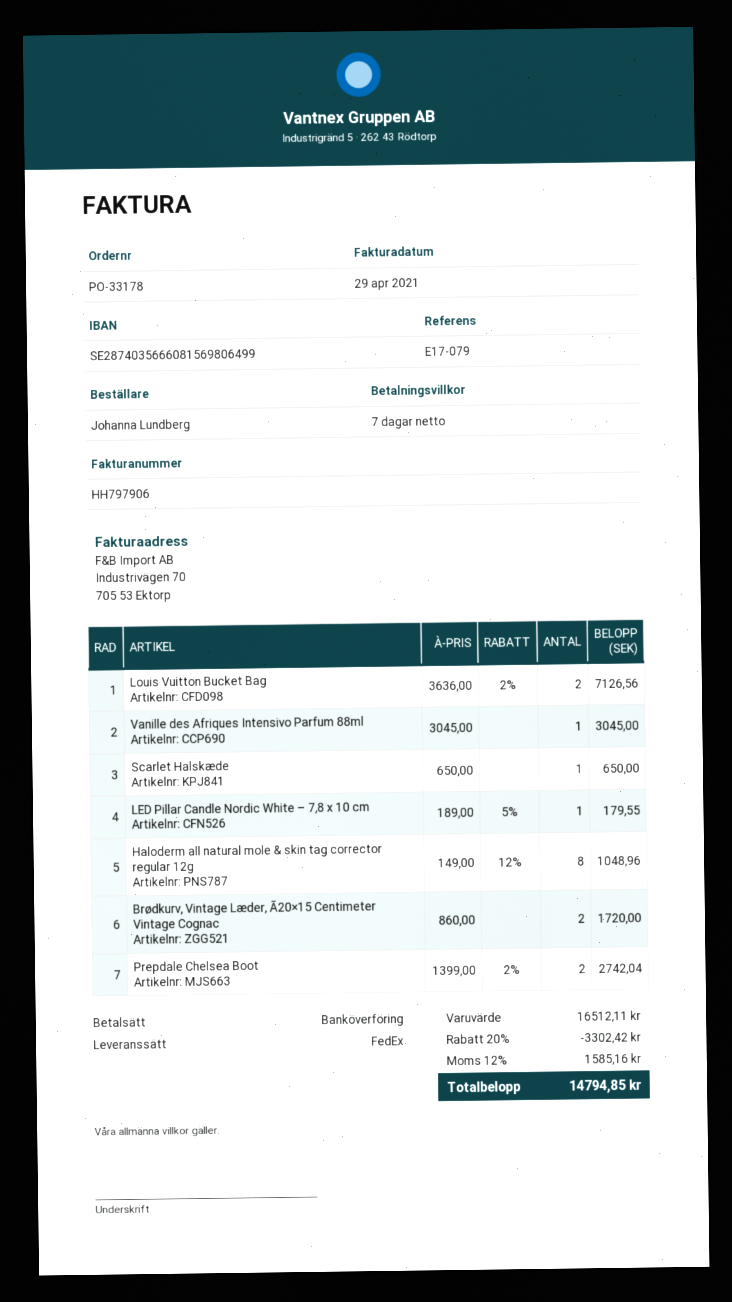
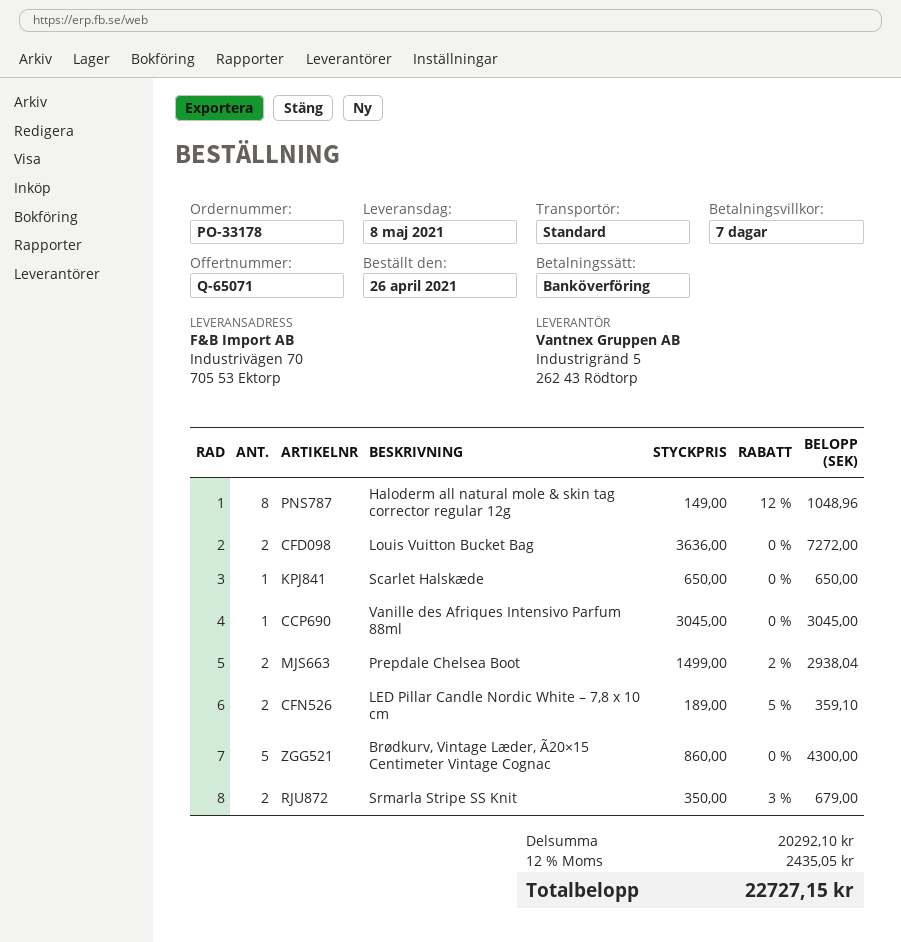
shipping method: FedEx -> standard
Louis Vuitton Bucket Bag: 2 x 3636.00 - 2% = 7126.56 -> 2 x 3636.00 = 7272.00
LED Pillar Candle Nordic White – 7,8 x 10 cm: 1 x 189.00 - 5% = 179.55 -> 2 x 189.00 - 5% = 359.10
Brødkurv, Vintage Læder, Ã20×15 Centimeter Vintage Cognac: 2 x 860.00 = 1720.00 -> 5 x 860.00 = 4300.00
Prepdale Chelsea Boot: 2 x 1399.00 - 2% = 2742.04 -> 2 x 1499.00 - 2% = 2938.04
Srmarla Stripe SS Knit: none -> 2 x 350.00 - 3% = 679.00
subtotal: 16512.11 -> 20292.10
discount: 20% = 3302.42 -> none
tax: 12% = 1585.16 -> 12% = 2435.05
total: 14794.85 -> 22727.15

